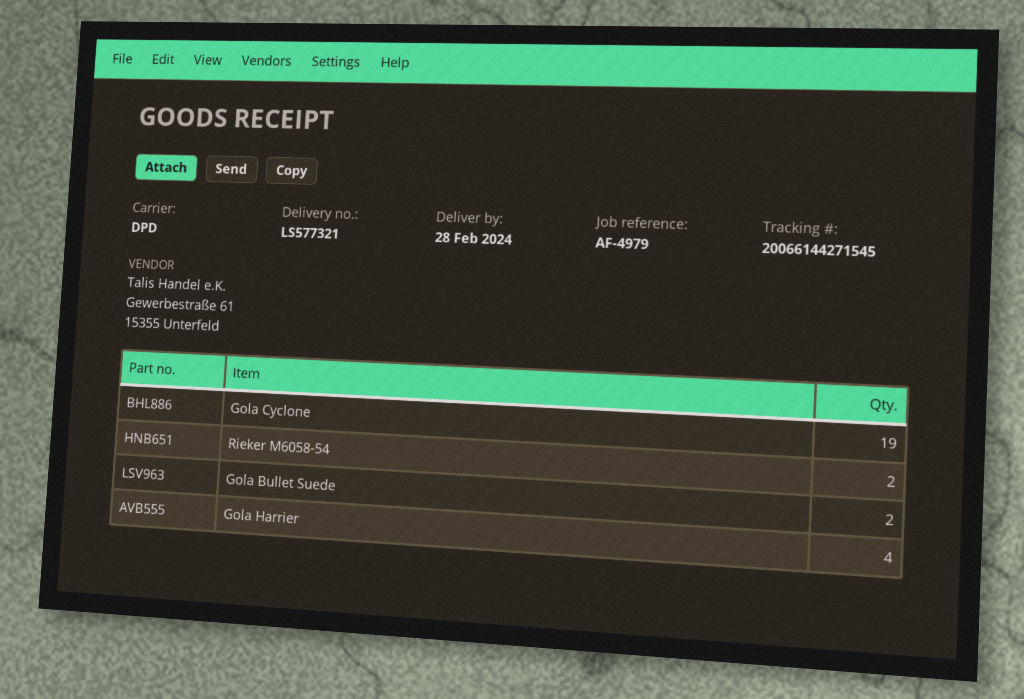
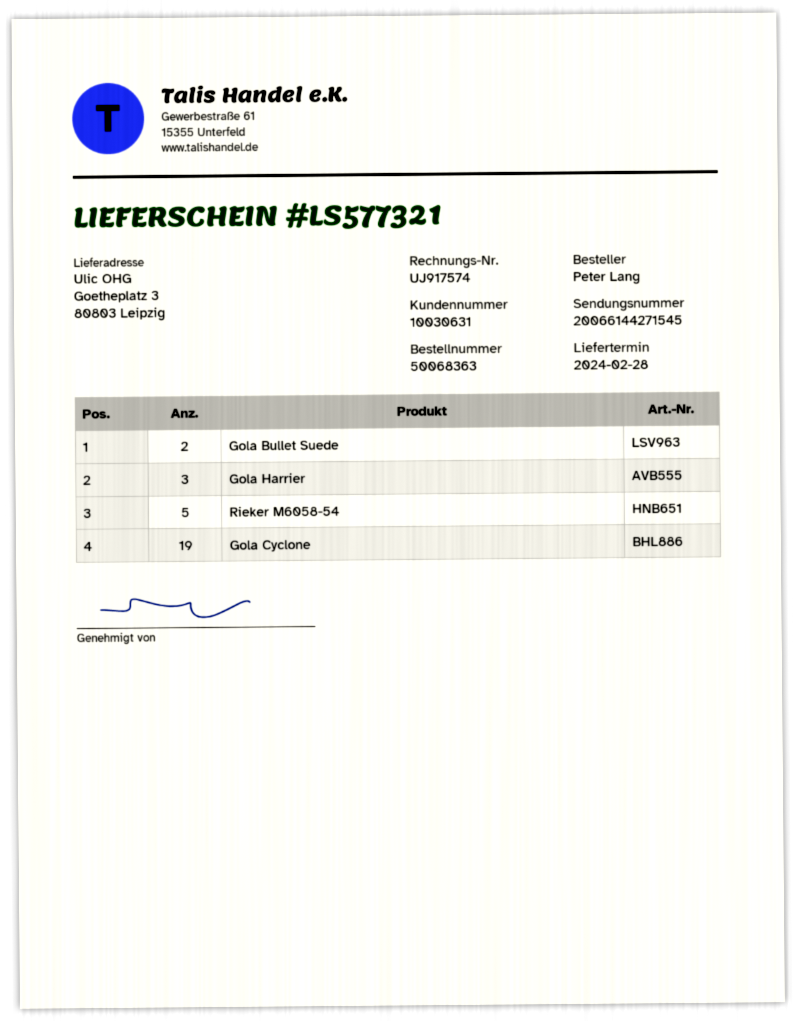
Rieker M6058-54: 2 -> 5
Gola Harrier: 4 -> 3

